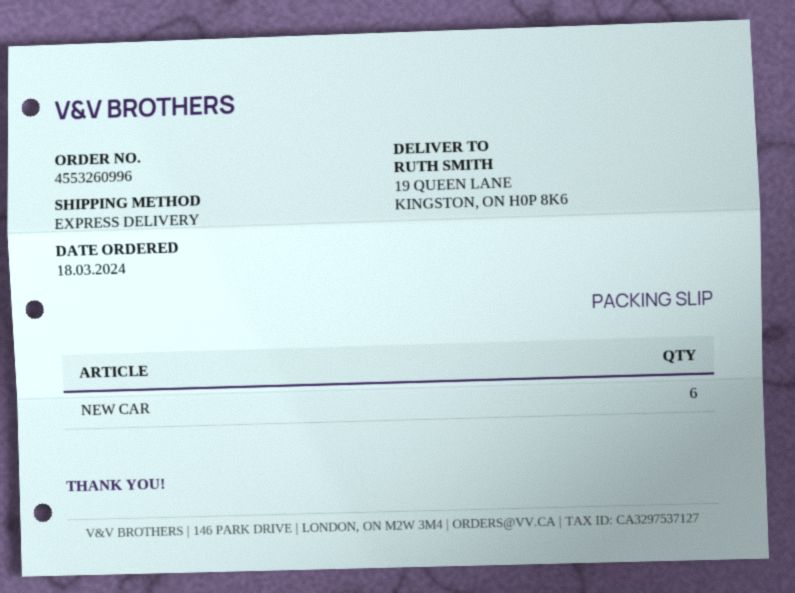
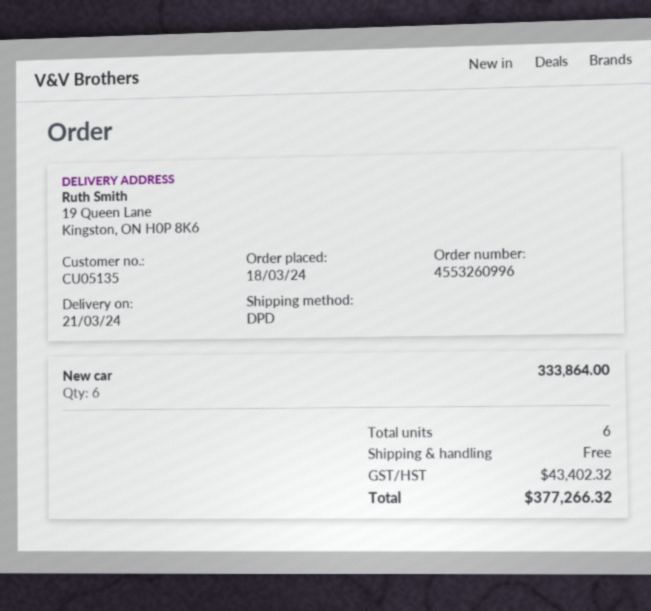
shipping method: express -> DPD

